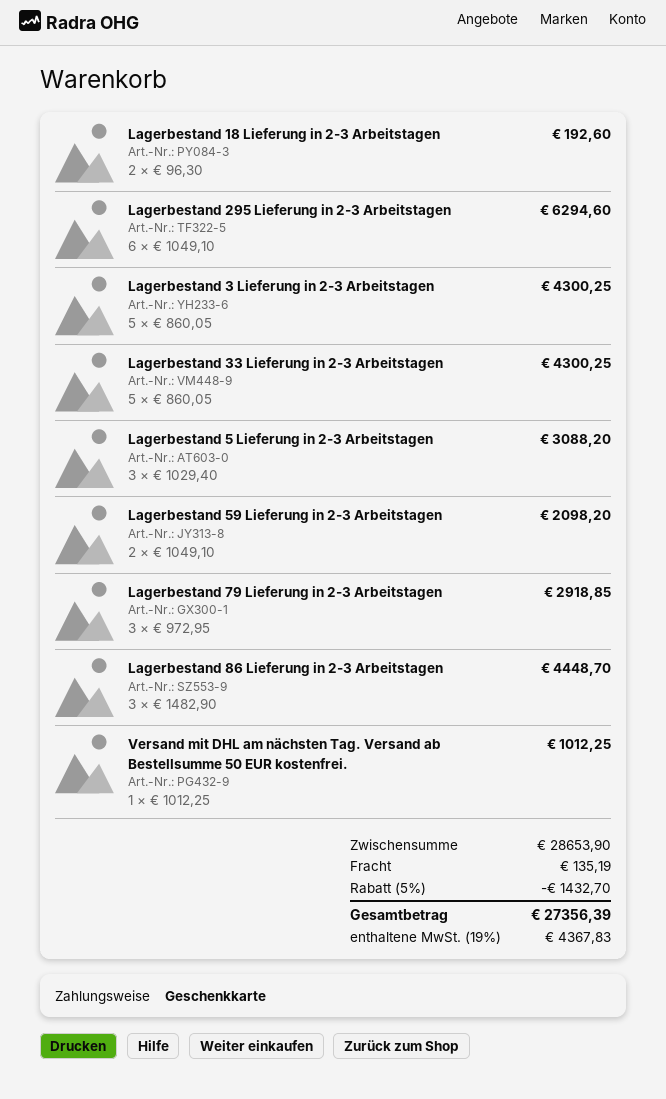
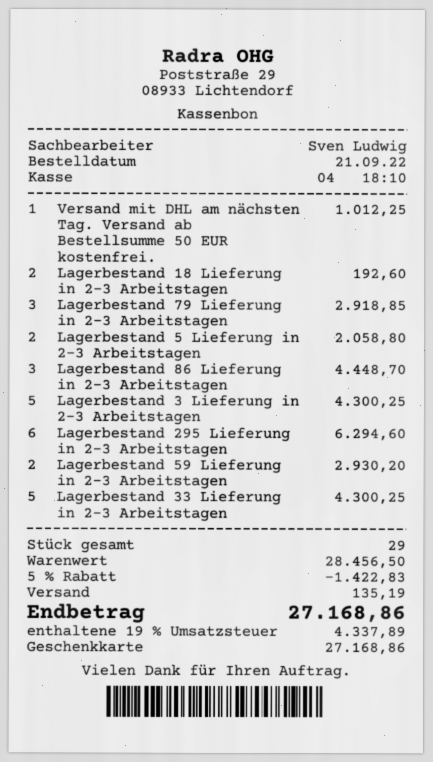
Lagerbestand 5 Lieferung in 2-3 Arbeitstagen: 3 for 3088.20 -> 2 for 2058.80
Lagerbestand 59 Lieferung in 2-3 Arbeitstagen: 2 for 2098.20 -> 2 for 2930.20
subtotal: 28653.90 -> 28456.50
discount: 5% = 1432.70 -> 5% = 1422.83
tax: 19% = 4367.83 -> 19% = 4337.89
total: 27356.39 -> 27168.86

